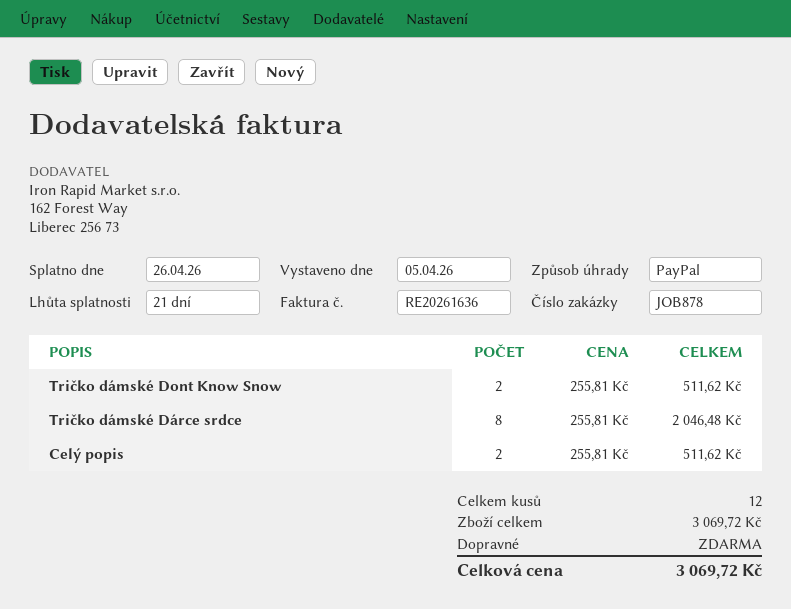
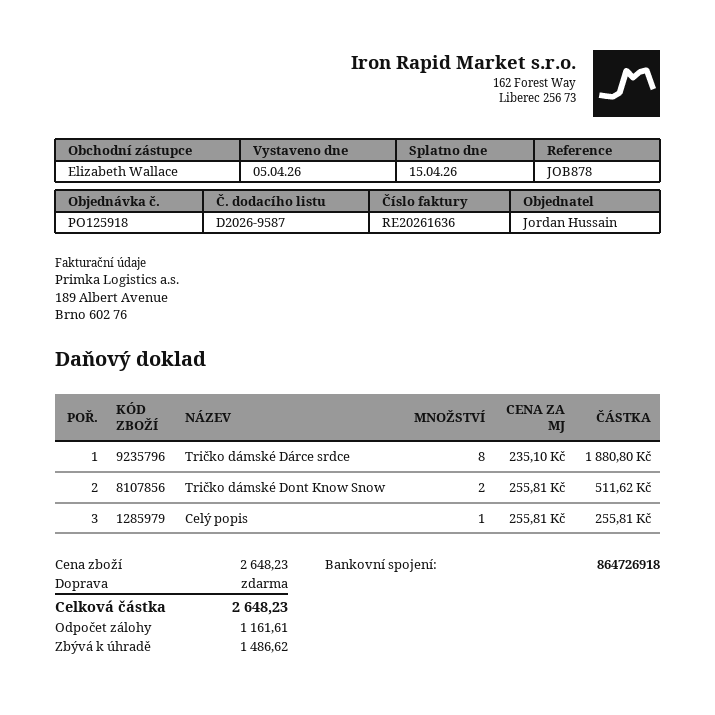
due date: 2026-04-26 -> 2026-04-15
Tričko dámské Dárce srdce: 8 x 255.81 = 2046.48 -> 8 x 235.10 = 1880.80
Celý popis: 2 x 255.81 = 511.62 -> 1 x 255.81 = 255.81
subtotal: 3069.72 -> 2648.23
total: 3069.72 -> 2648.23

